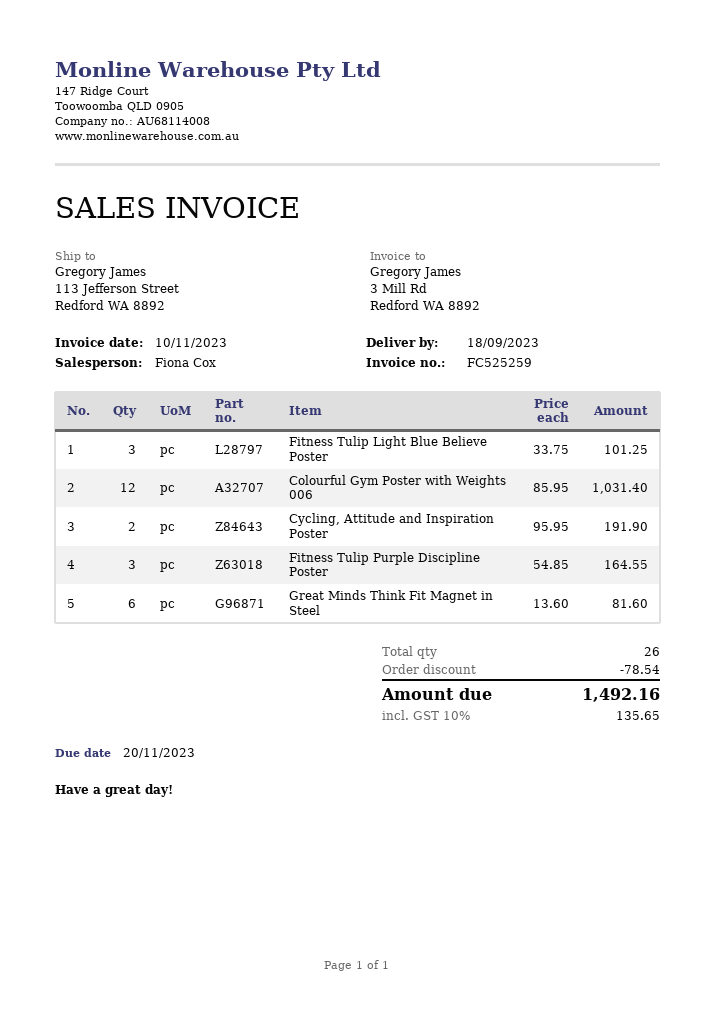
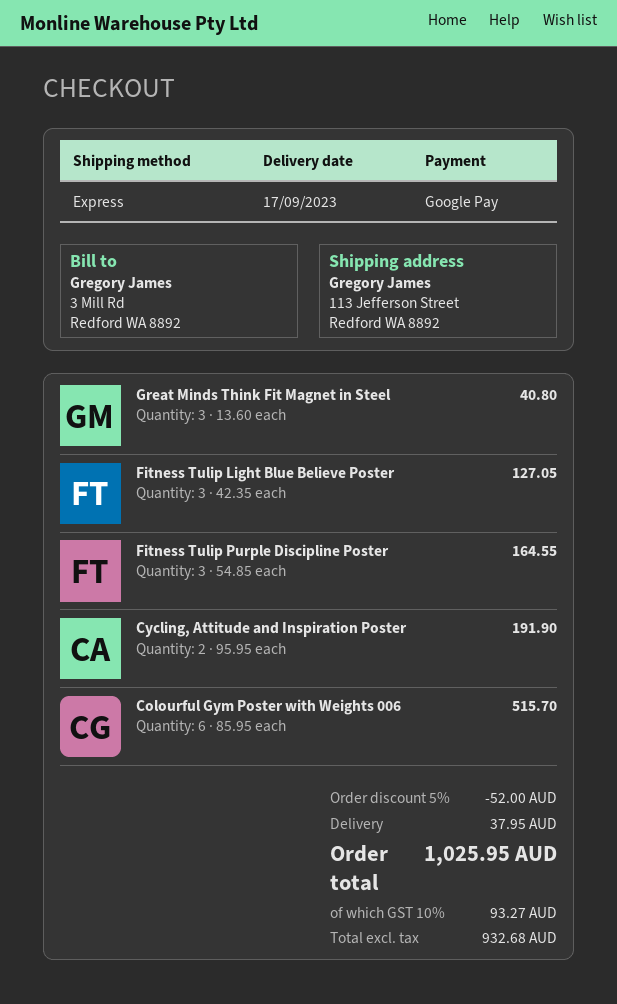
delivery date: 2023-09-18 -> 2023-09-17
Fitness Tulip Light Blue Believe Poster: 3 x 33.75 = 101.25 -> 3 x 42.35 = 127.05
Colourful Gym Poster with Weights 006: 12 x 85.95 = 1031.40 -> 6 x 85.95 = 515.70
Great Minds Think Fit Magnet in Steel: 6 x 13.60 = 81.60 -> 3 x 13.60 = 40.80
discount: 78.54 -> 52.00
shipping: none -> 37.95
tax: 10% = 135.65 -> 10% = 93.27
total: 1492.16 -> 1025.95

